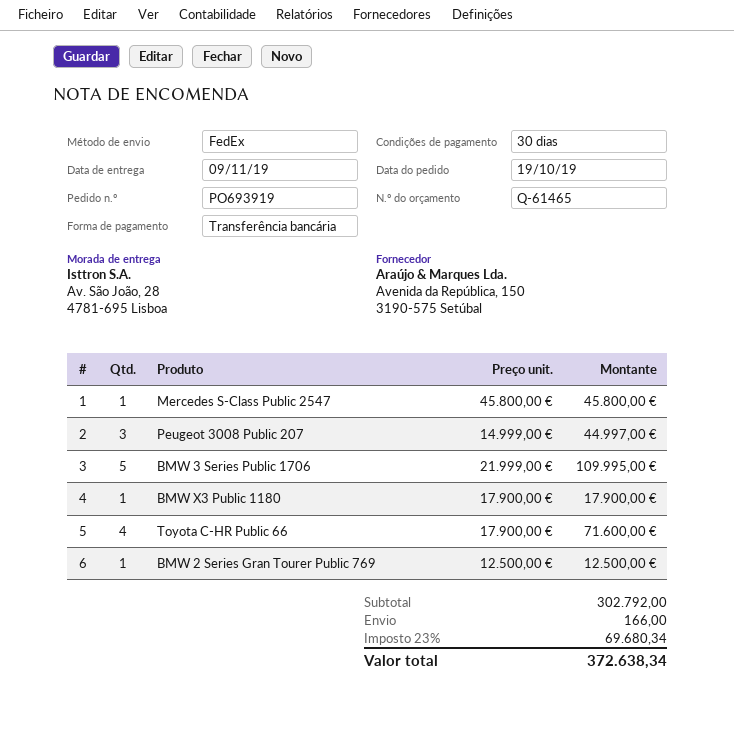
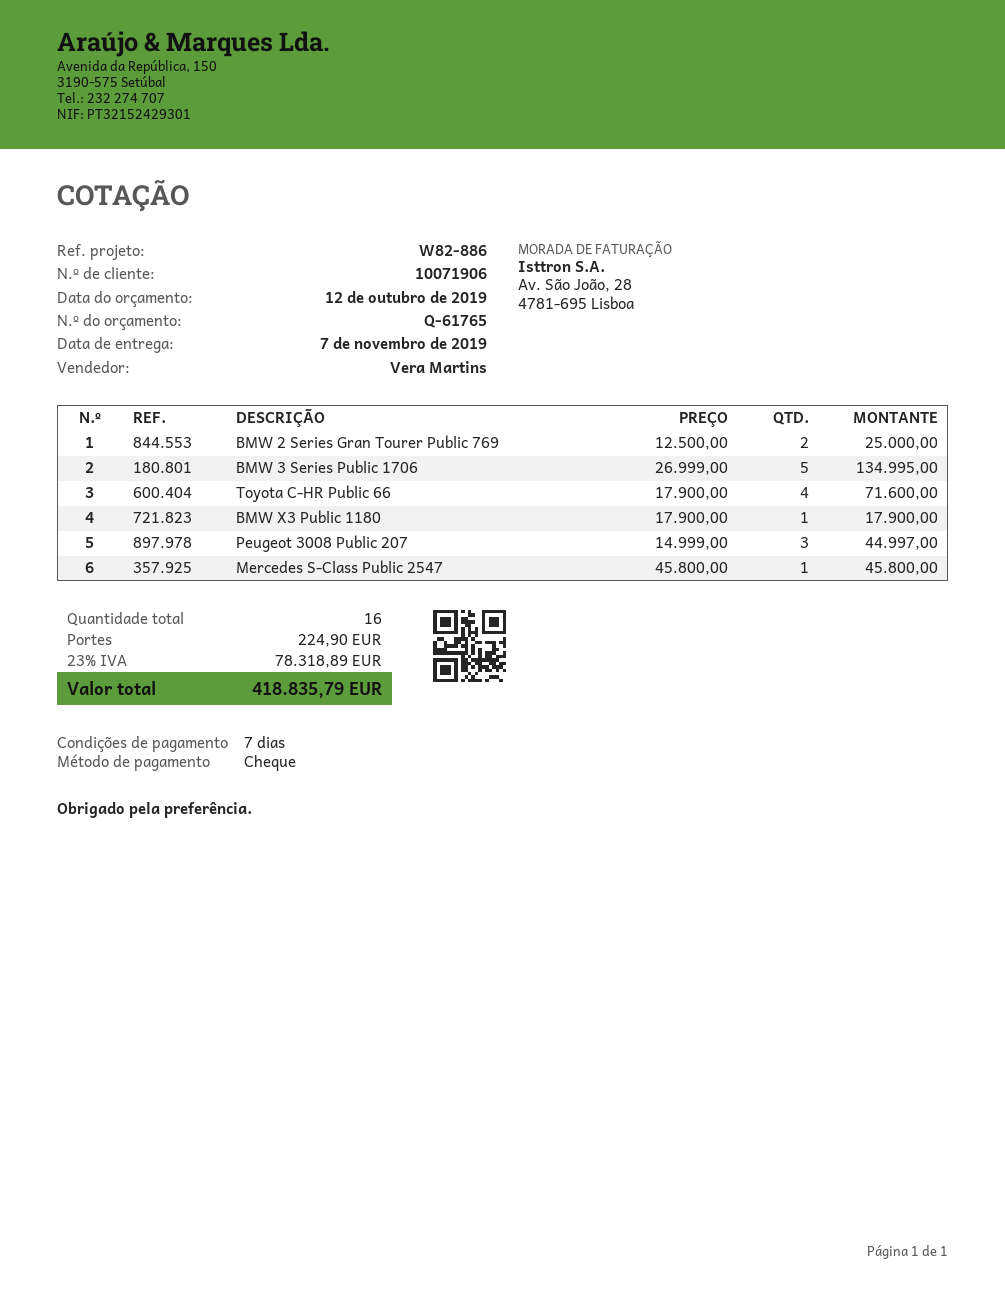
quote number: Q-61465 -> Q-61765
delivery date: 2019-11-09 -> 2019-11-07
payment terms: 30 days -> 7 days
payment method: bank transfer -> cheque
BMW 3 Series Public 1706: 5 x 21999.00 = 109995.00 -> 5 x 26999.00 = 134995.00
BMW 2 Series Gran Tourer Public 769: 1 x 12500.00 = 12500.00 -> 2 x 12500.00 = 25000.00
shipping: 166.00 -> 224.90
tax: 23% = 69680.34 -> 23% = 78318.89
total: 372638.34 -> 418835.79

